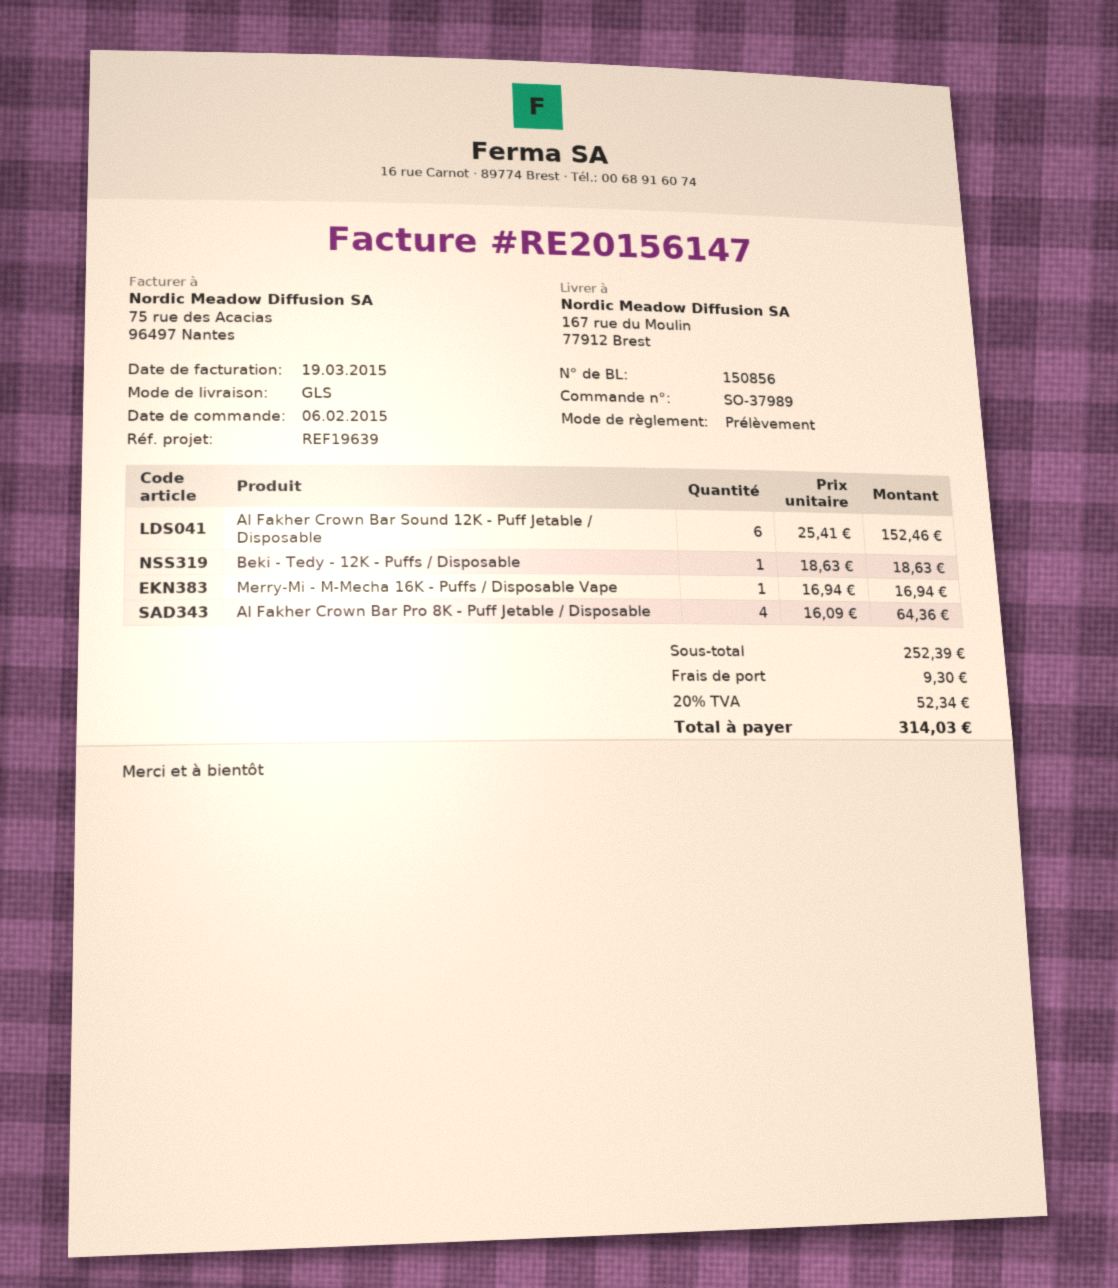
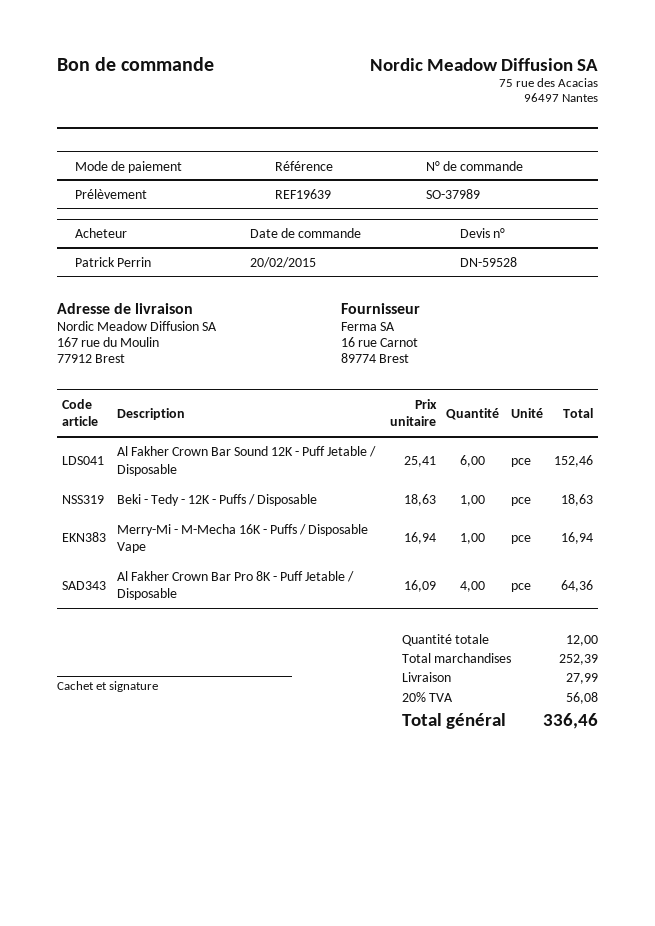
order date: 2015-02-06 -> 2015-02-20
shipping: 9.30 -> 27.99
tax: 20% = 52.34 -> 20% = 56.08
total: 314.03 -> 336.46

